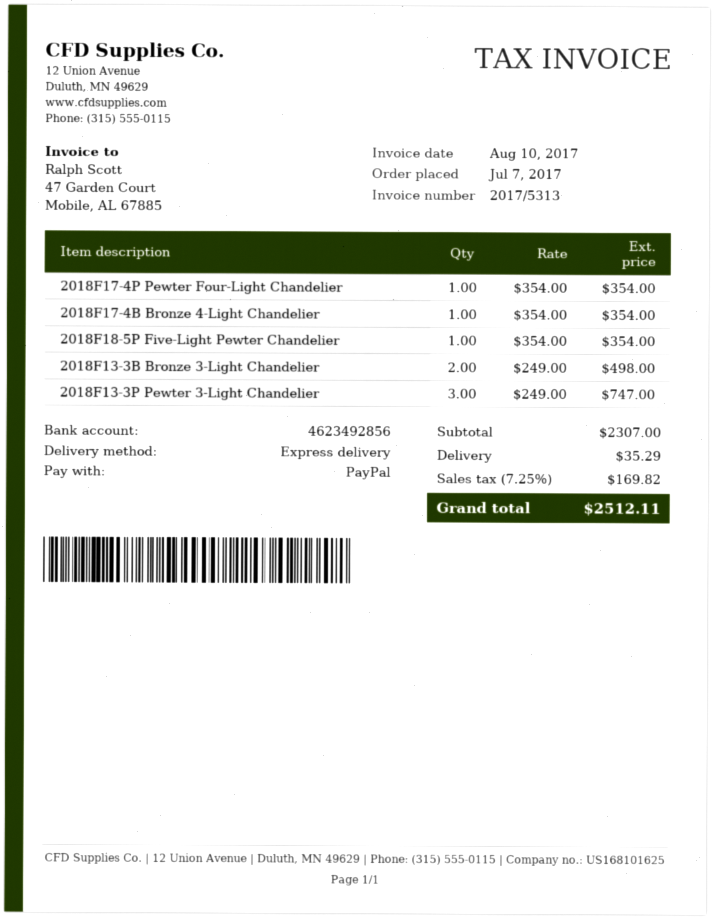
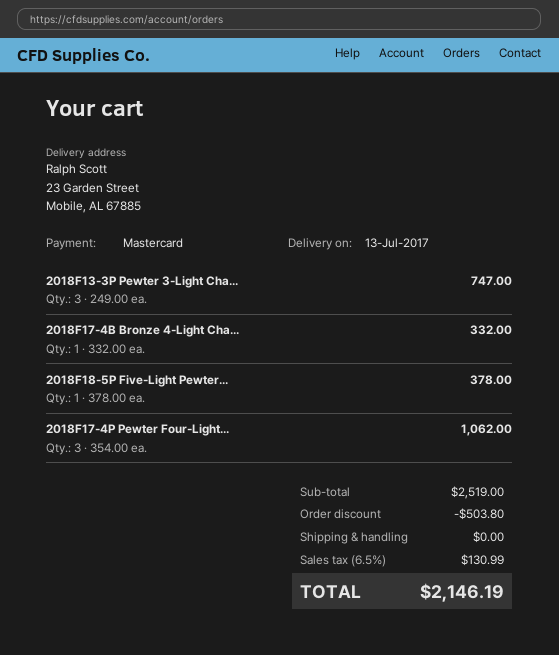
payment method: PayPal -> Mastercard
2018F17-4P Pewter Four-Light Chandelier: 1 x 354.00 = 354.00 -> 3 x 354.00 = 1062.00
2018F17-4B Bronze 4-Light Chandelier: 1 x 354.00 = 354.00 -> 1 x 332.00 = 332.00
2018F18-5P Five-Light Pewter Chandelier: 1 x 354.00 = 354.00 -> 1 x 378.00 = 378.00
2018F13-3B Bronze 3-Light Chandelier: 2 x 249.00 = 498.00 -> none
subtotal: 2307.00 -> 2519.00
discount: none -> 503.80
shipping: 35.29 -> 0.00
tax: 7.25% = 169.82 -> 6.5% = 130.99
total: 2512.11 -> 2146.19

